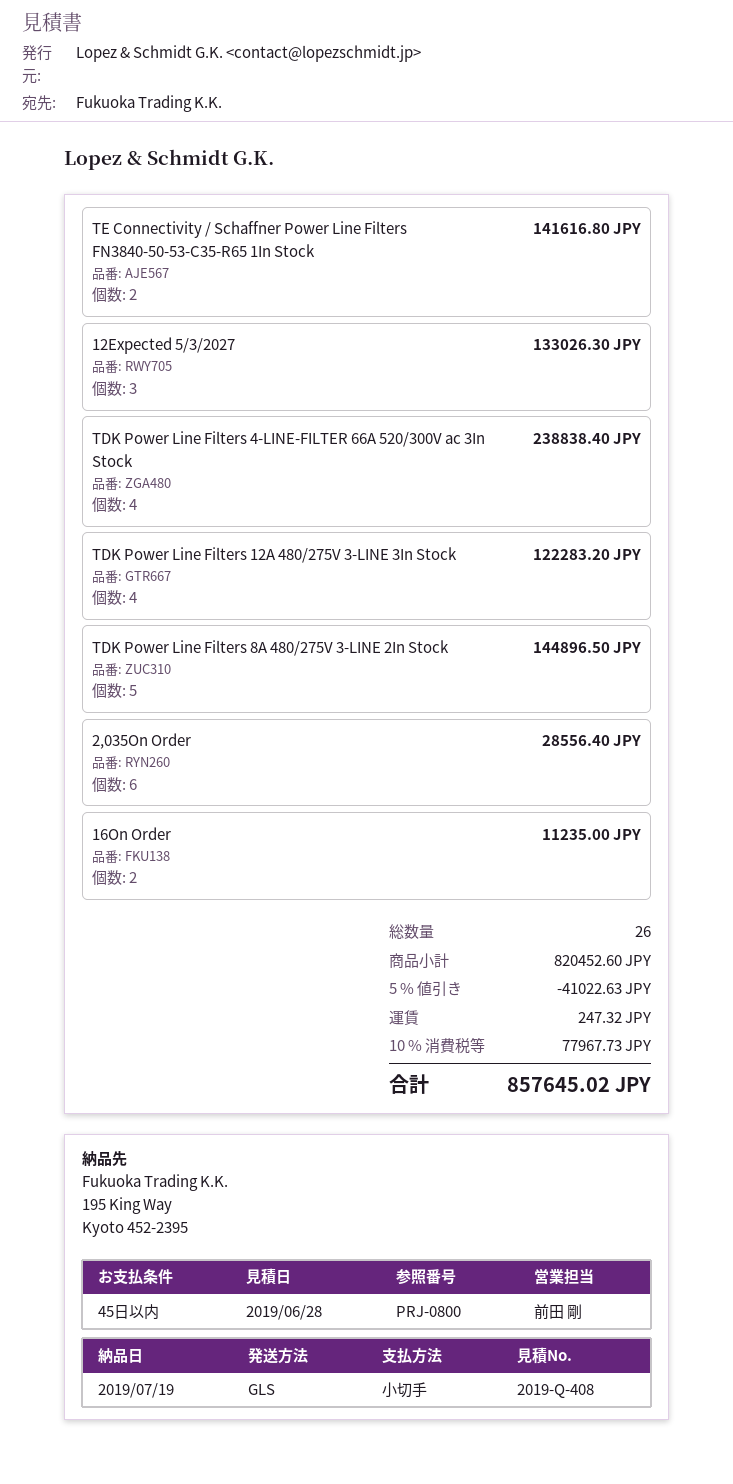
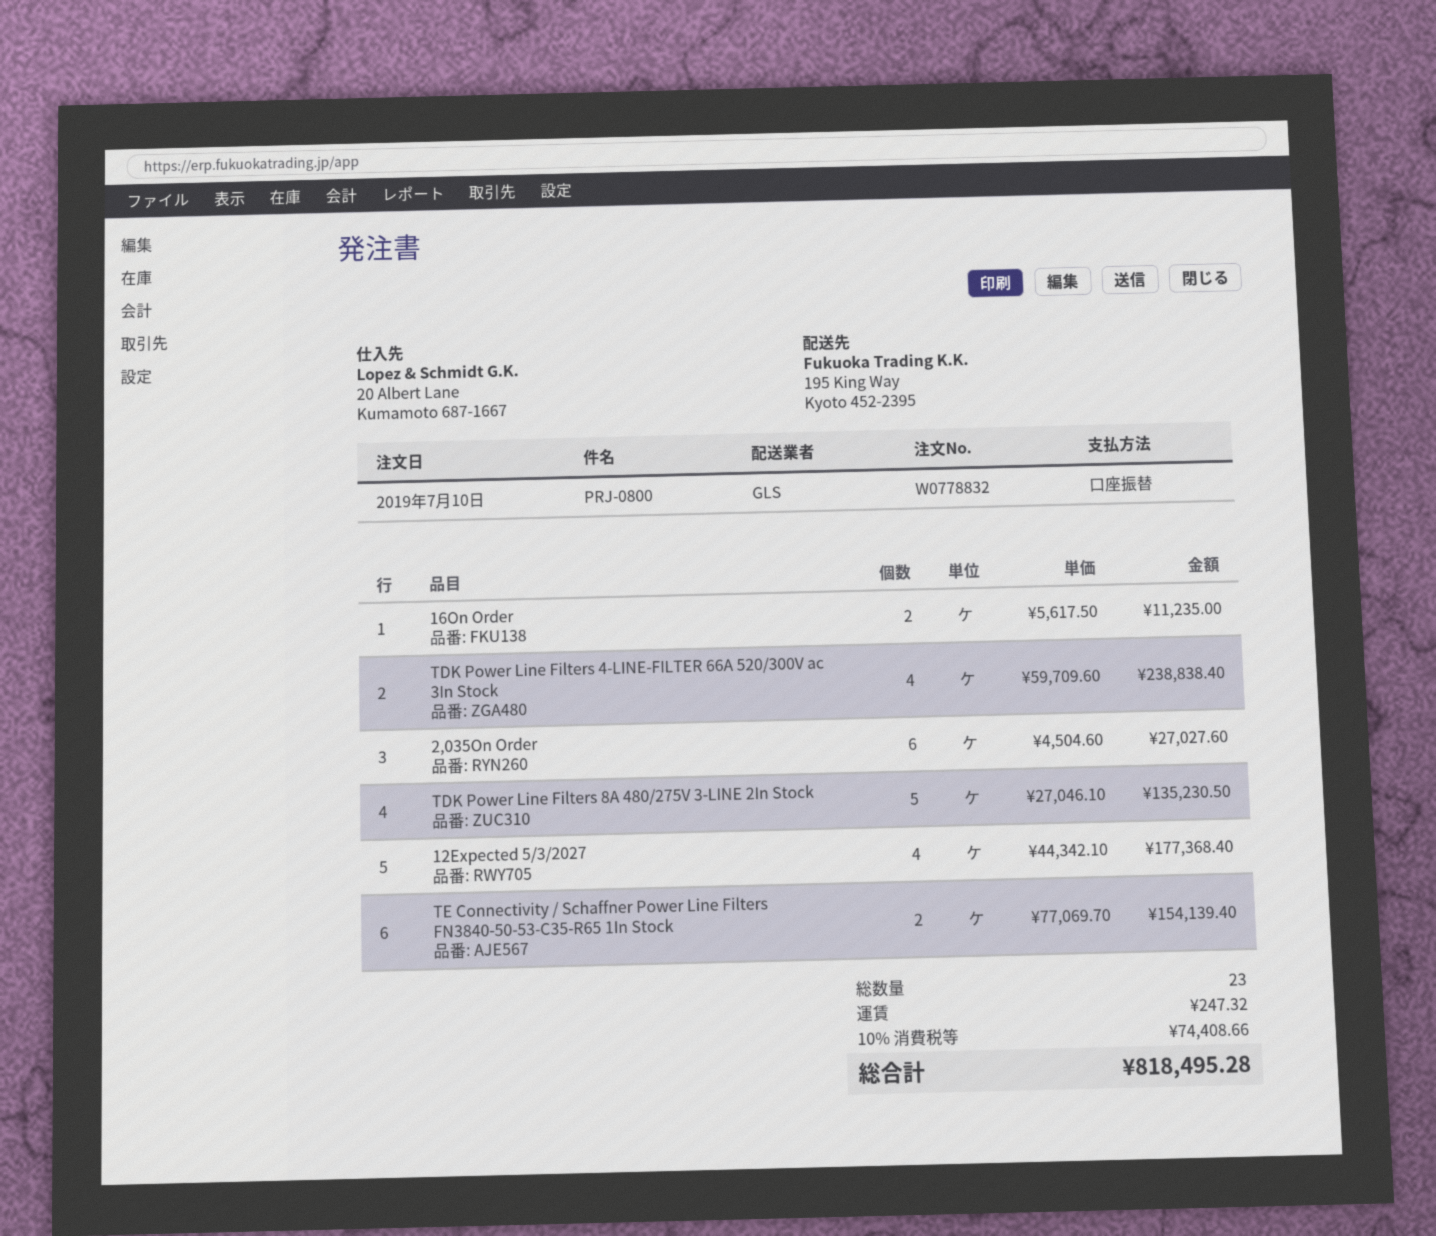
payment method: cheque -> direct debit
TE Connectivity / Schaffner Power Line Filters FN3840-50-53-C35-R65 1In Stock: 2 for 141616.80 -> 2 for 154139.40
12Expected 5/3/2027: 3 for 133026.30 -> 4 for 177368.40
TDK Power Line Filters 12A 480/275V 3-LINE 3In Stock: 4 for 122283.20 -> none
TDK Power Line Filters 8A 480/275V 3-LINE 2In Stock: 5 for 144896.50 -> 5 for 135230.50
2,035On Order: 6 for 28556.40 -> 6 for 27027.60
total quantity: 26 -> 23
discount: 5% = 41022.63 -> none
tax: 10% = 77967.73 -> 10% = 74408.66
total: 857645.02 -> 818495.28

